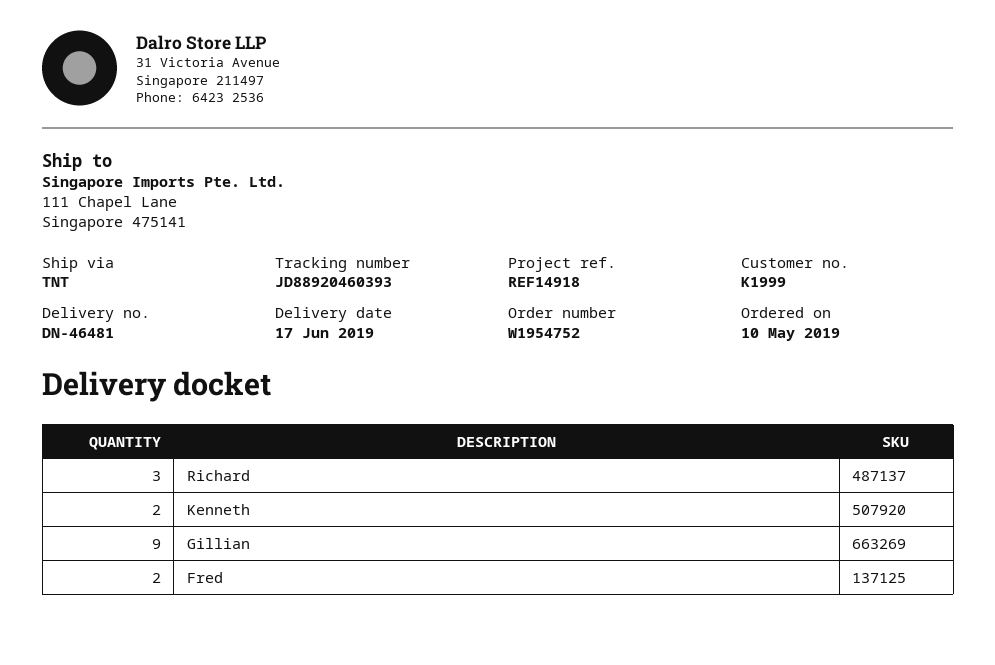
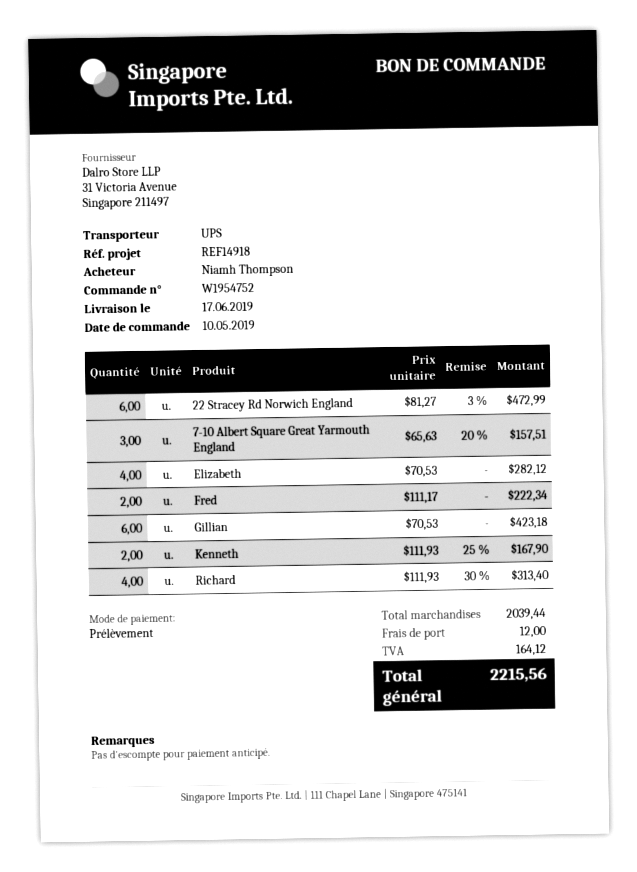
shipping method: TNT -> UPS
Richard: 3 -> 4
Gillian: 9 -> 6
22 Stracey Rd Norwich England: none -> 6
7-10 Albert Square Great Yarmouth England: none -> 3
Elizabeth: none -> 4

